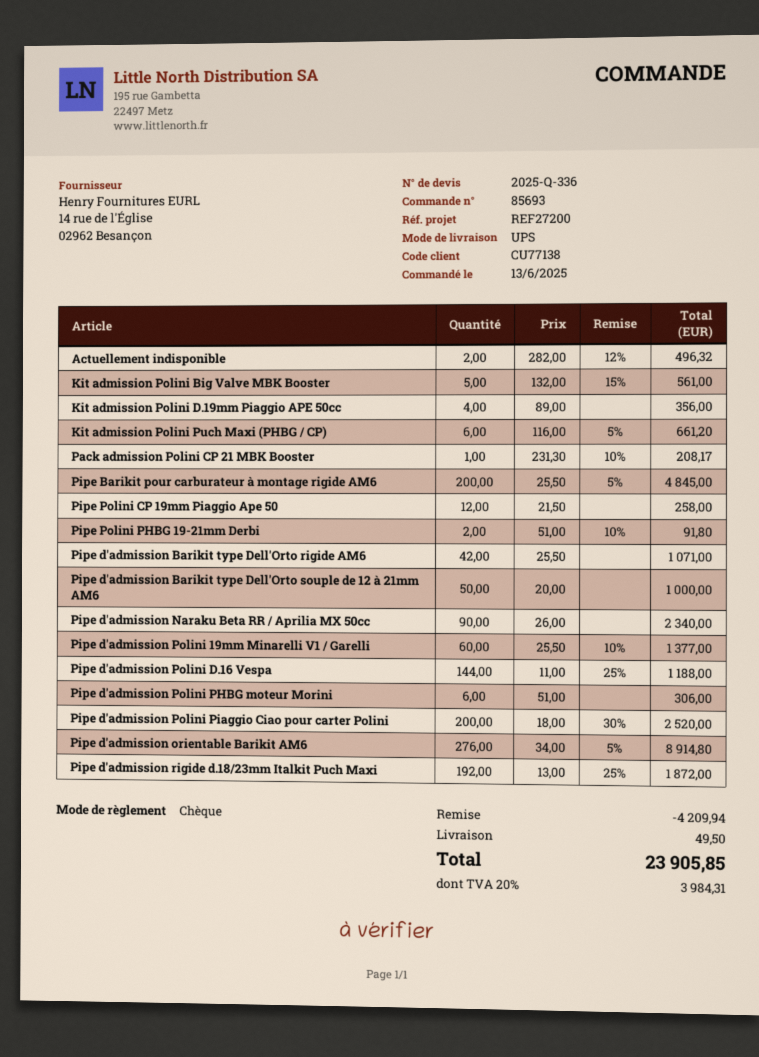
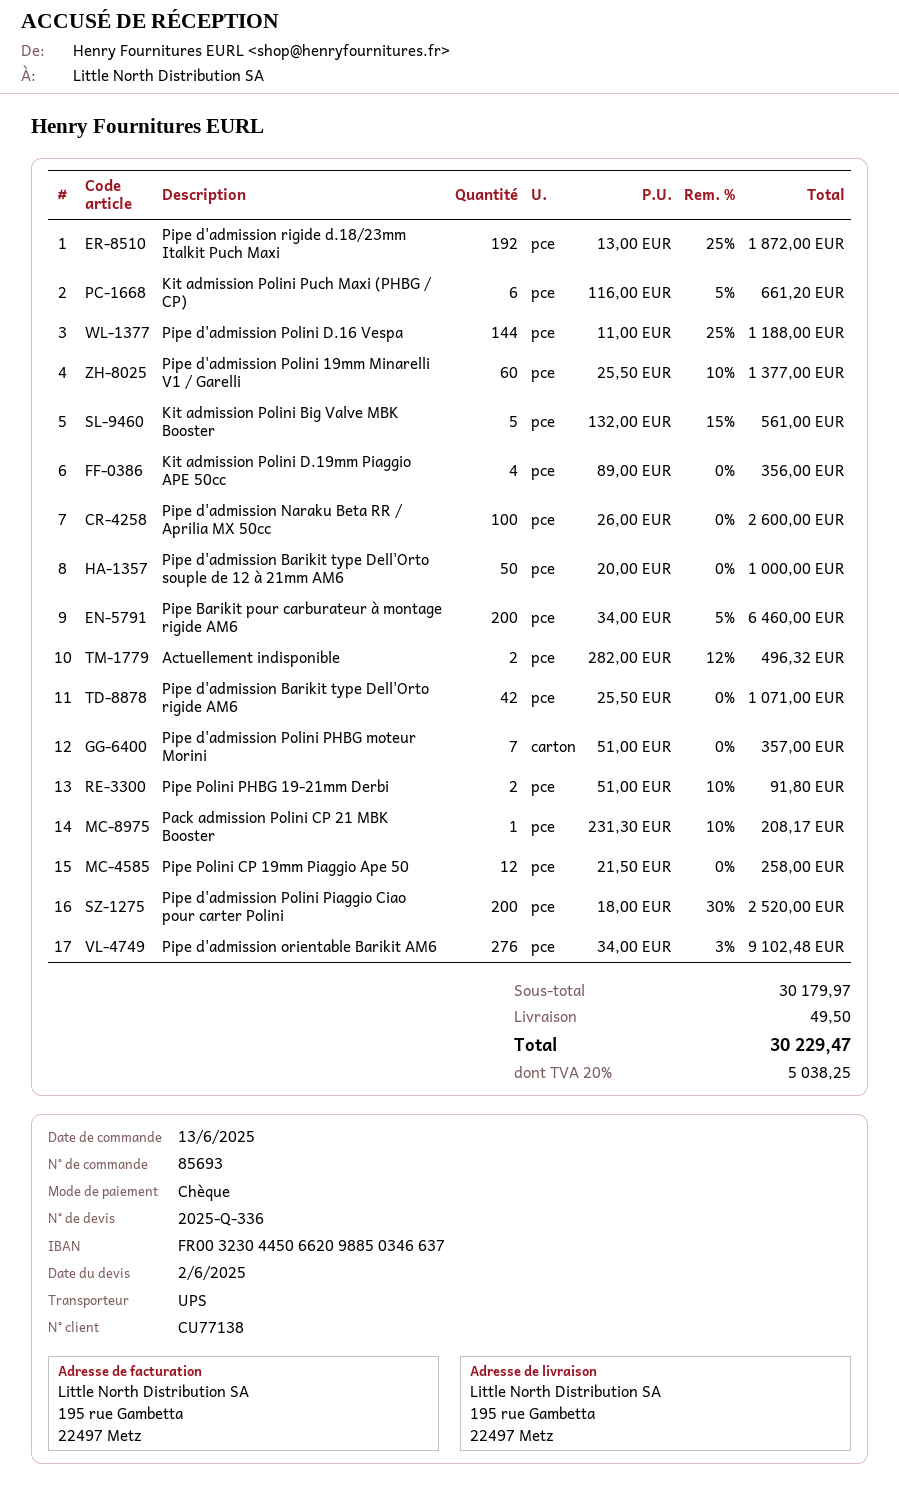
Pipe Barikit pour carburateur à montage rigide AM6: 200 x 25.50 - 5% = 4845.00 -> 200 x 34.00 - 5% = 6460.00
Pipe d'admission Naraku Beta RR / Aprilia MX 50cc: 90 x 26.00 = 2340.00 -> 100 x 26.00 = 2600.00
Pipe d'admission Polini PHBG moteur Morini: 6 x 51.00 = 306.00 -> 7 x 51.00 = 357.00
Pipe d'admission orientable Barikit AM6: 276 x 34.00 - 5% = 8914.80 -> 276 x 34.00 - 3% = 9102.48
discount: 4209.94 -> none
tax: 20% = 3984.31 -> 20% = 5038.25
total: 23905.85 -> 30229.47

